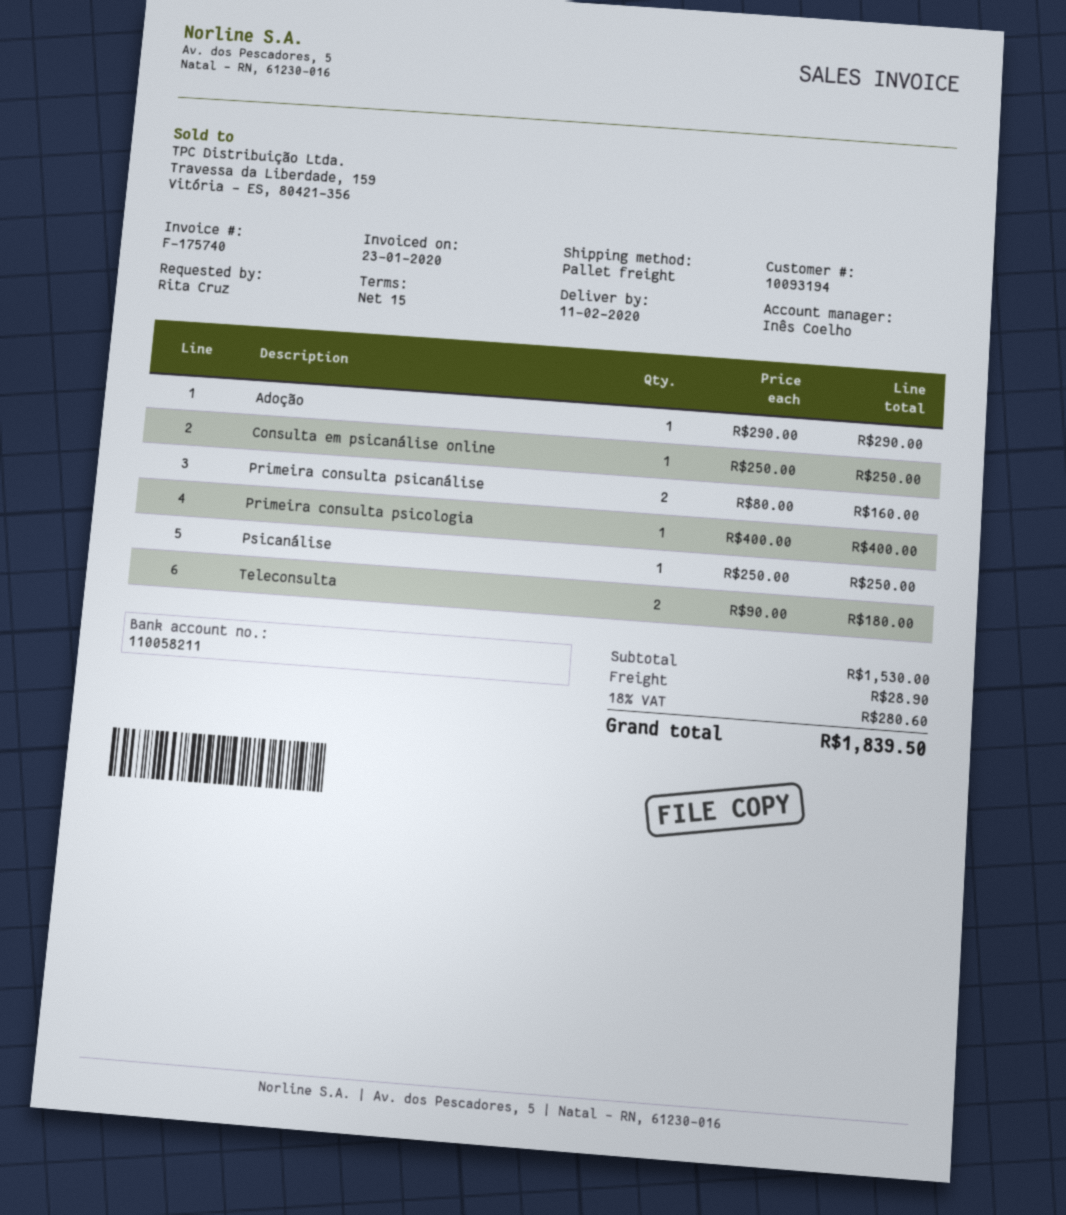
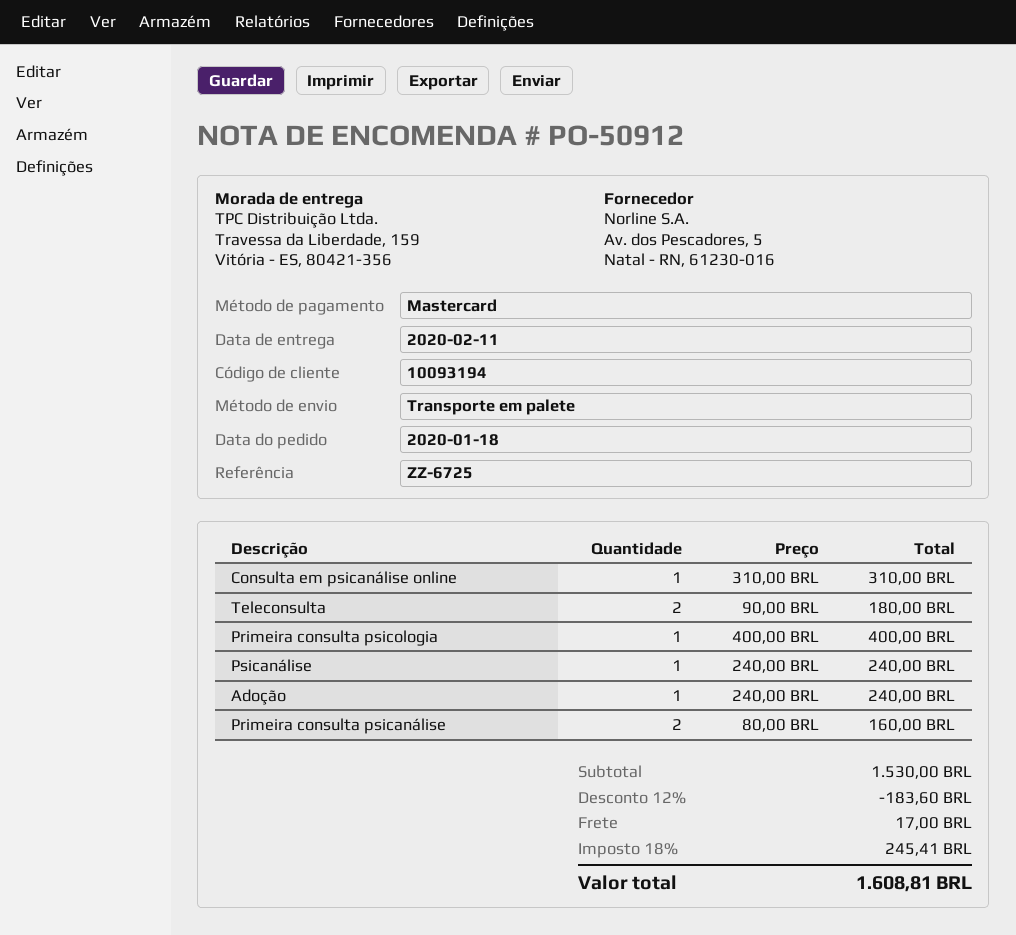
Adoção: 1 x 290.00 = 290.00 -> 1 x 240.00 = 240.00
Consulta em psicanálise online: 1 x 250.00 = 250.00 -> 1 x 310.00 = 310.00
Psicanálise: 1 x 250.00 = 250.00 -> 1 x 240.00 = 240.00
discount: none -> 12% = 183.60
shipping: 28.90 -> 17.00
tax: 18% = 280.60 -> 18% = 245.41
total: 1839.50 -> 1608.81

